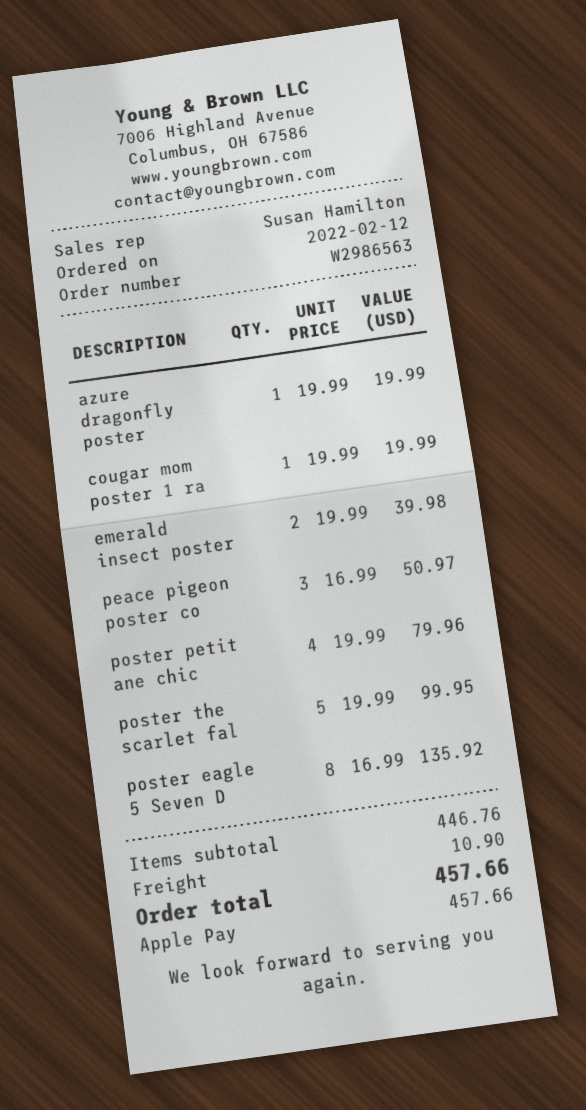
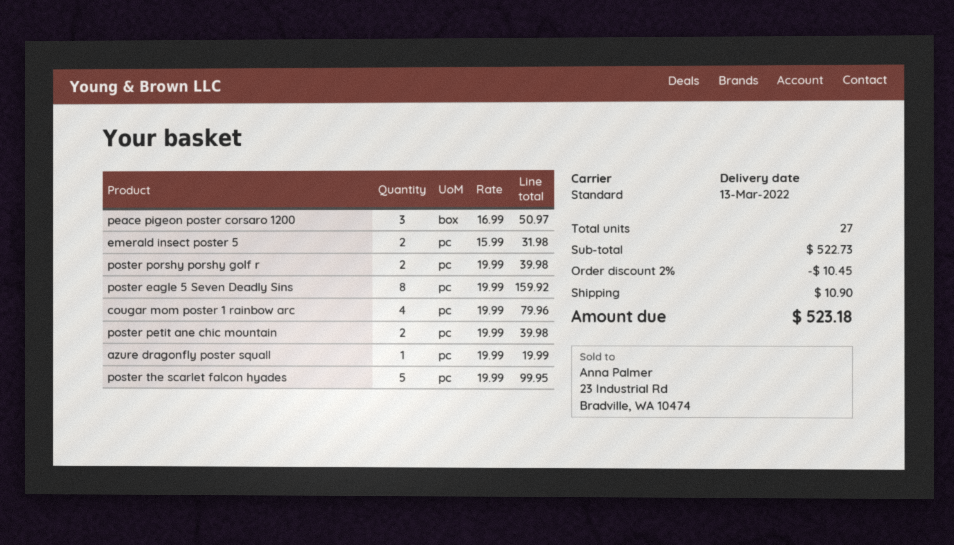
cougar mom poster 1 ra: 1 x 19.99 = 19.99 -> 4 x 19.99 = 79.96
emerald insect poster: 2 x 19.99 = 39.98 -> 2 x 15.99 = 31.98
poster petit ane chic: 4 x 19.99 = 79.96 -> 2 x 19.99 = 39.98
poster eagle 5 Seven D: 8 x 16.99 = 135.92 -> 8 x 19.99 = 159.92
poster porshy porshy golf r: none -> 2 x 19.99 = 39.98
subtotal: 446.76 -> 522.73
discount: none -> 2% = 10.45
total: 457.66 -> 523.18

